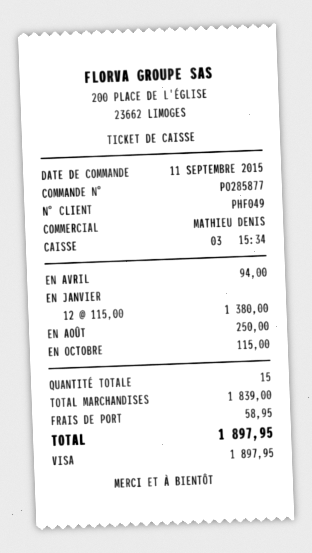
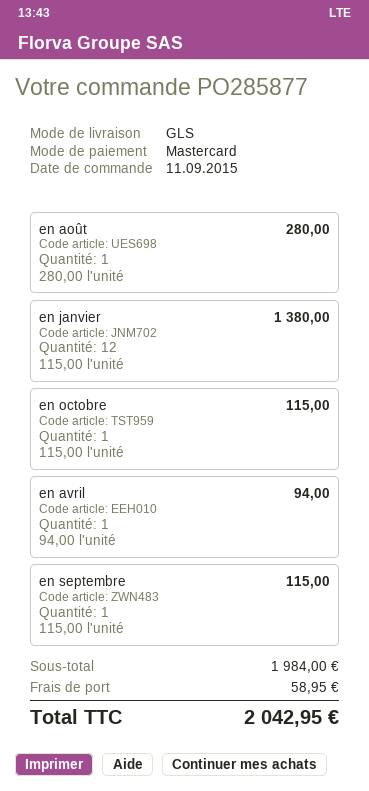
payment method: Visa -> Mastercard
EN AOÛT: 1 x 250.00 = 250.00 -> 1 x 280.00 = 280.00
en septembre: none -> 1 x 115.00 = 115.00
subtotal: 1839.00 -> 1984.00
total: 1897.95 -> 2042.95

